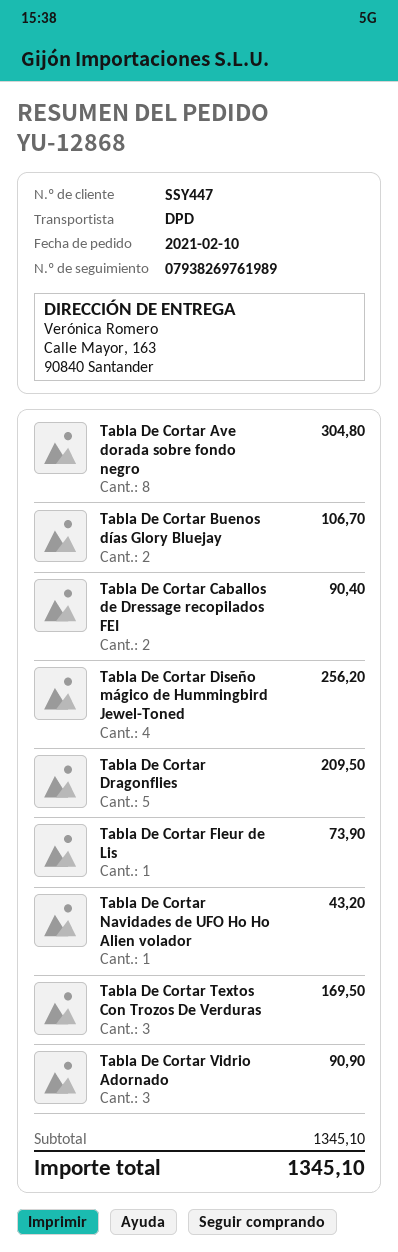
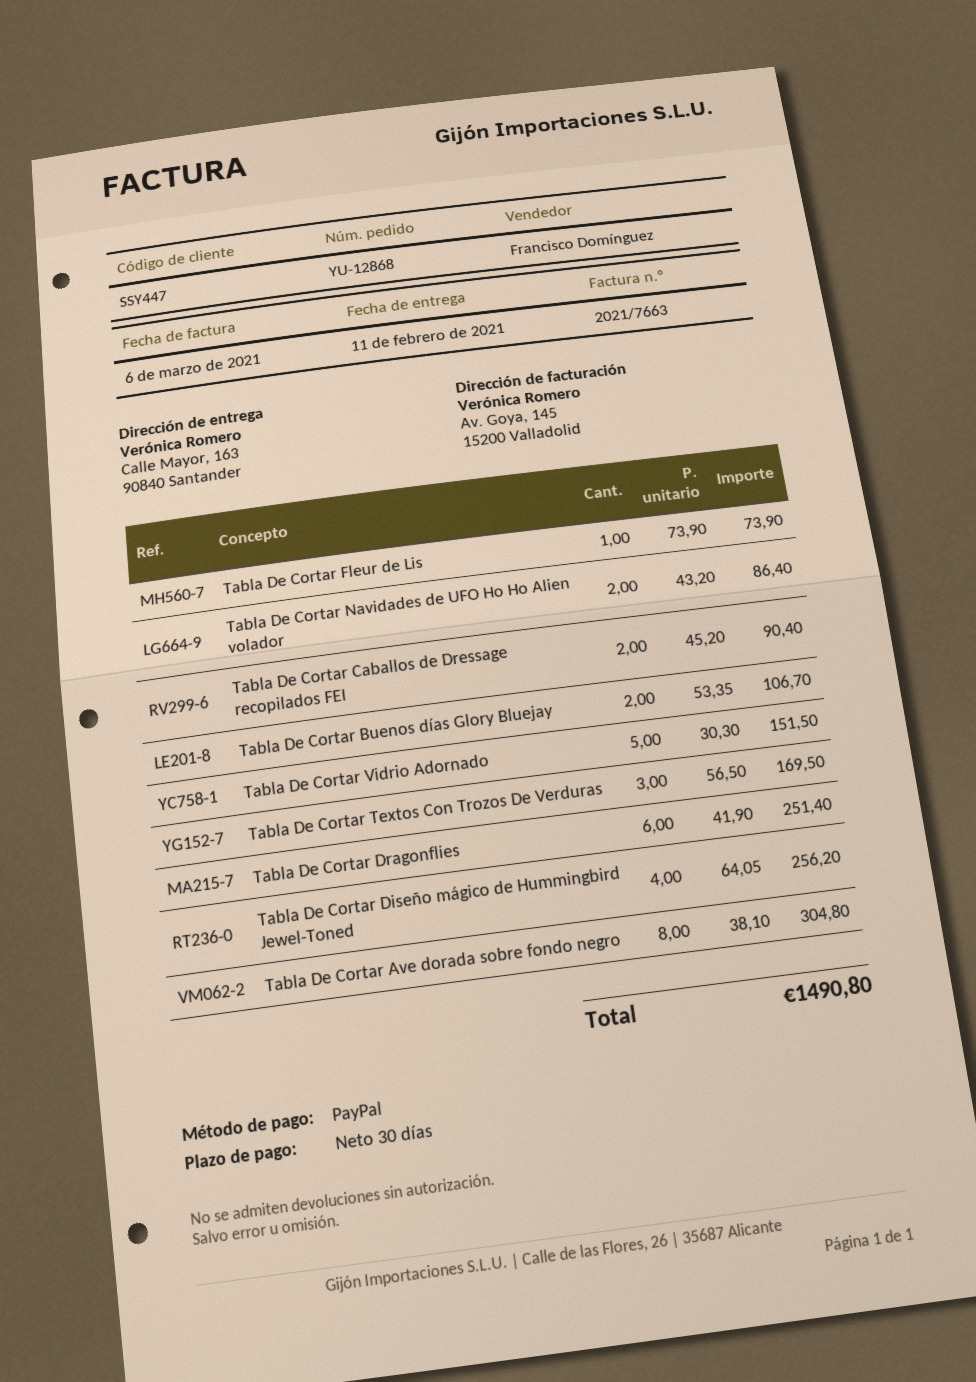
Tabla De Cortar Dragonflies: 5 for 209.50 -> 6 for 251.40
Tabla De Cortar Navidades de UFO Ho Ho Alien volador: 1 for 43.20 -> 2 for 86.40
Tabla De Cortar Vidrio Adornado: 3 for 90.90 -> 5 for 151.50
total: 1345.10 -> 1490.80

